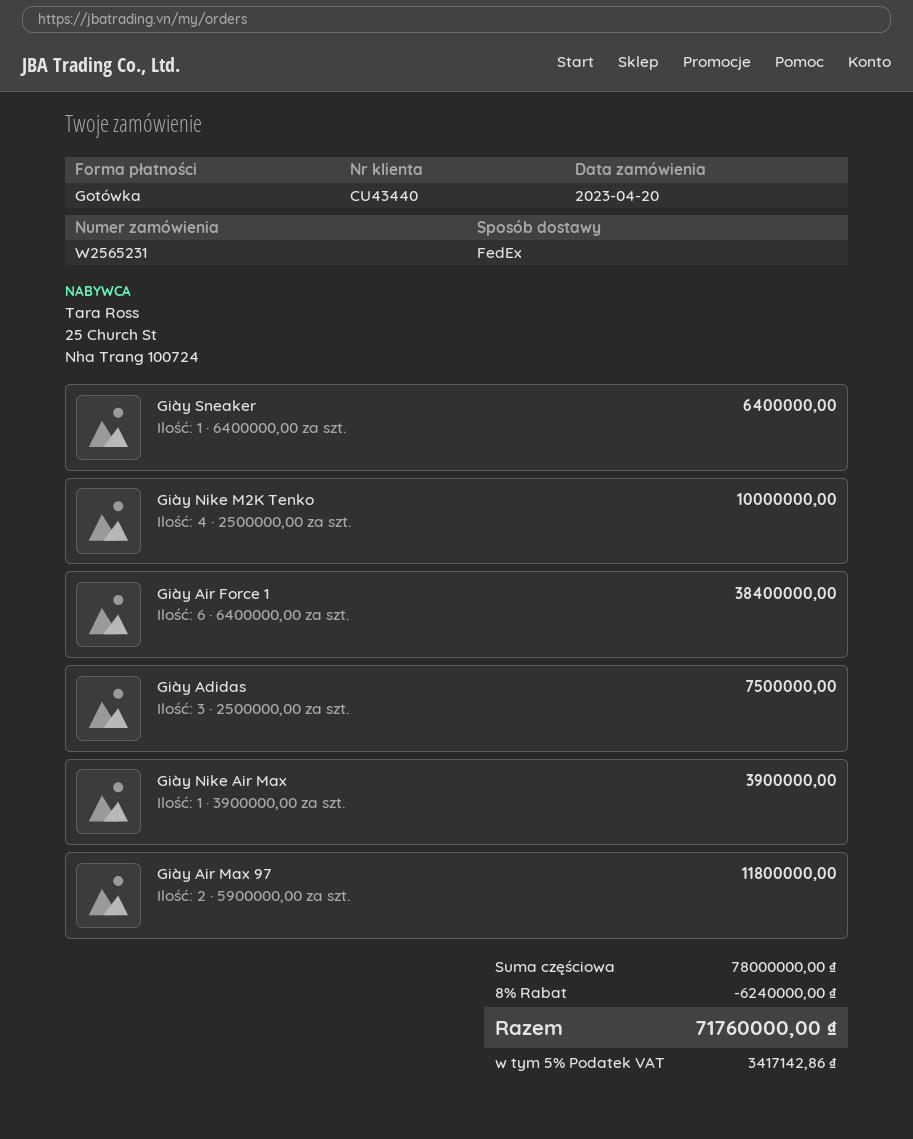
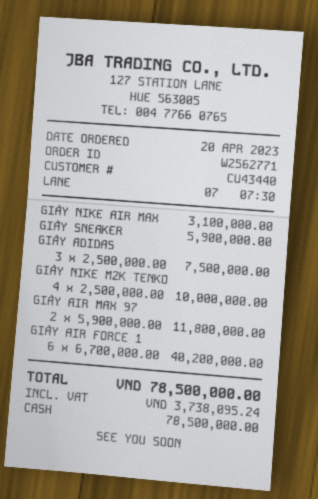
order number: W2565231 -> W2562771
Giày Sneaker: 1 x 6400000.00 = 6400000.00 -> 1 x 5900000.00 = 5900000.00
Giày Air Force 1: 6 x 6400000.00 = 38400000.00 -> 6 x 6700000.00 = 40200000.00
Giày Nike Air Max: 1 x 3900000.00 = 3900000.00 -> 1 x 3100000.00 = 3100000.00
discount: 8% = 6240000.00 -> none
tax: 3417142.86 -> 3738095.24
total: 71760000.00 -> 78500000.00

